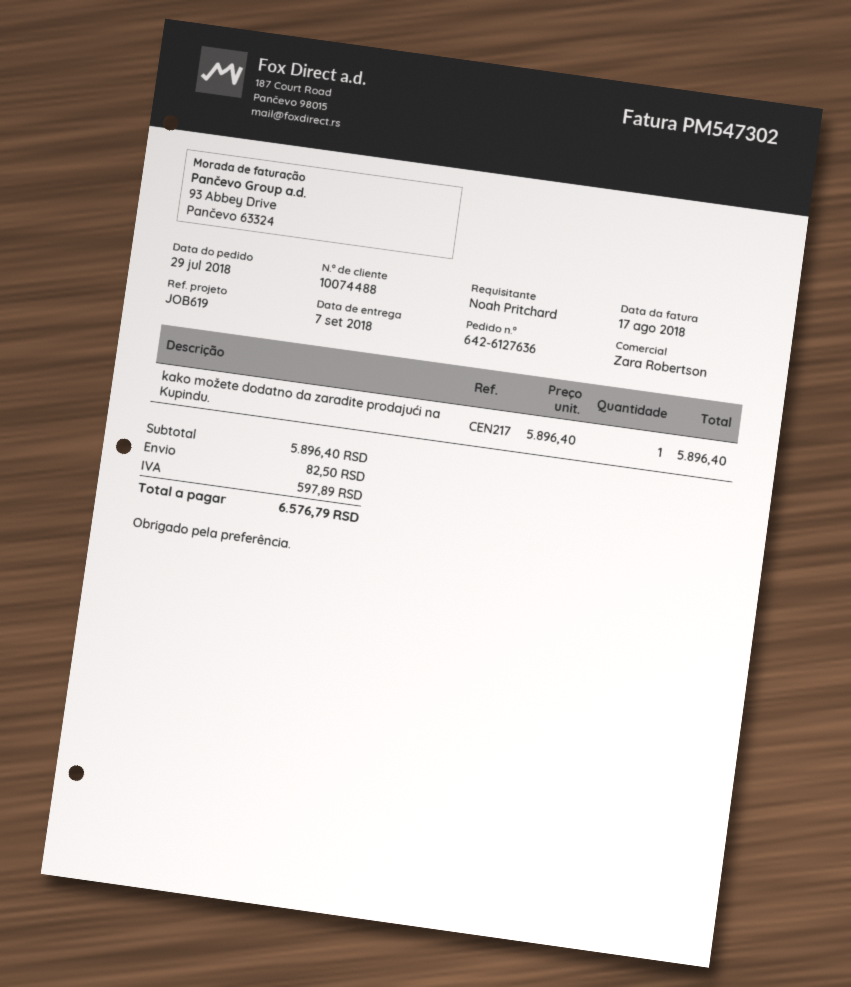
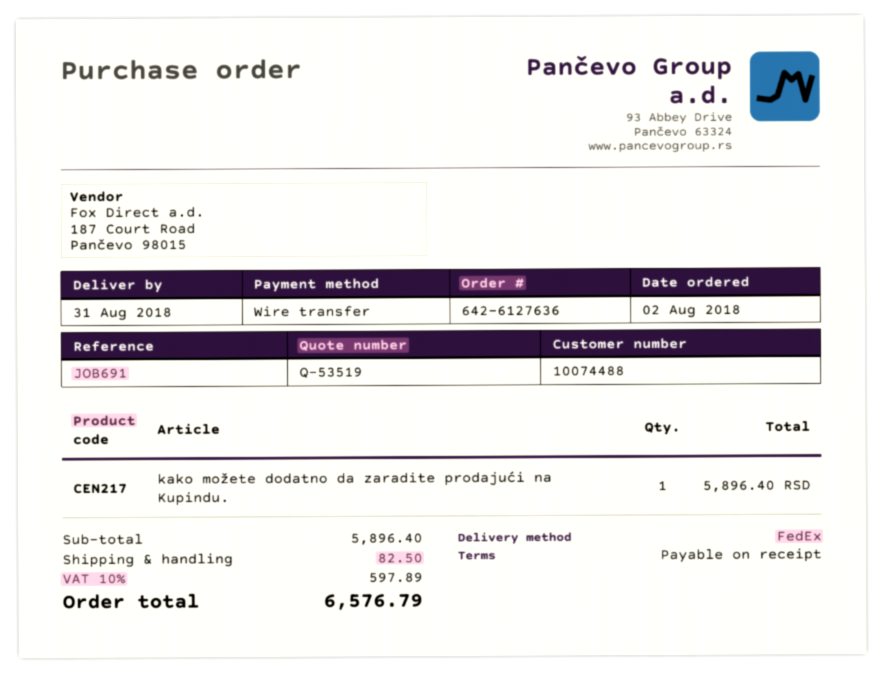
order date: 2018-07-29 -> 2018-08-02
delivery date: 2018-09-07 -> 2018-08-31
reference: JOB619 -> JOB691

